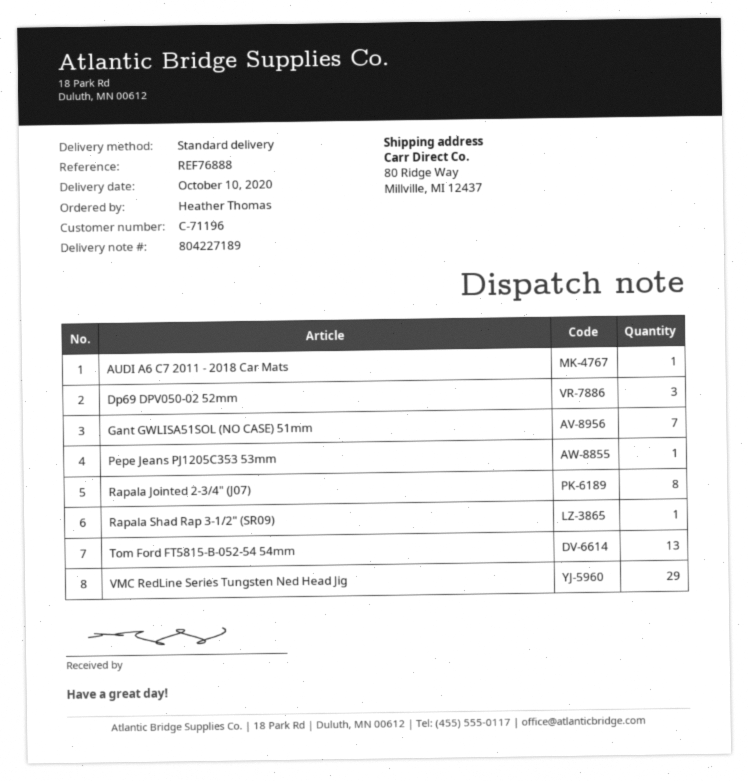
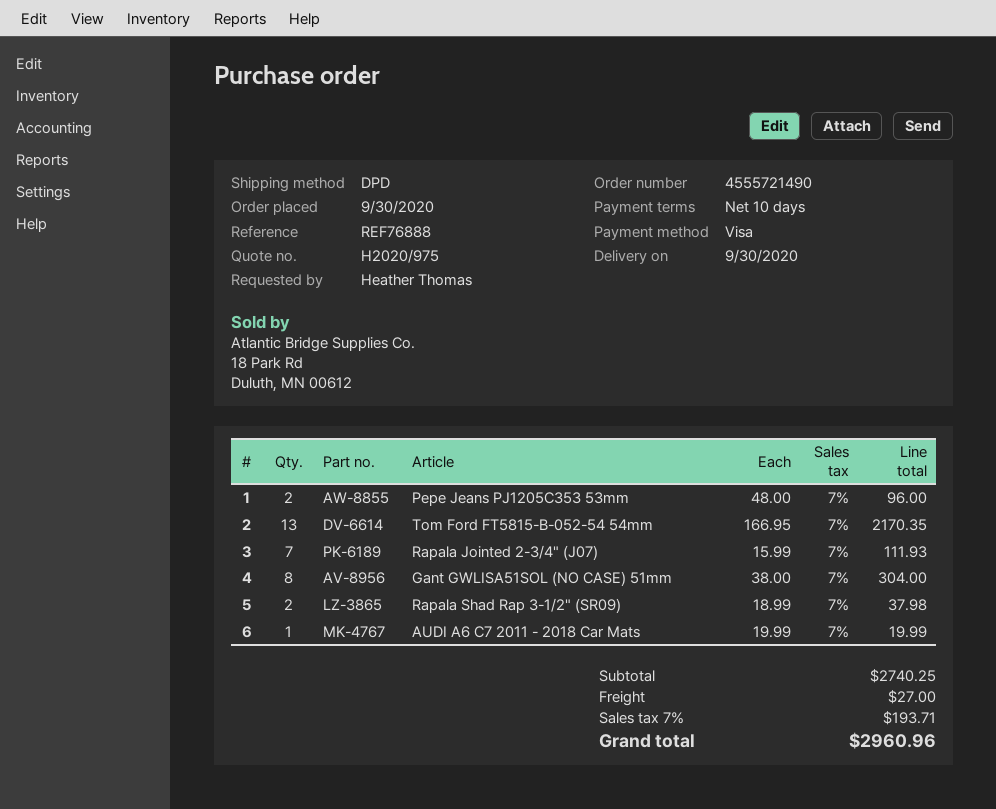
delivery date: 2020-10-10 -> 2020-09-30
shipping method: standard -> DPD
Dp69 DPV050-02 52mm: 3 -> none
Gant GWLISA51SOL (NO CASE) 51mm: 7 -> 8
Pepe Jeans PJ1205C353 53mm: 1 -> 2
Rapala Jointed 2-3/4" (J07): 8 -> 7
Rapala Shad Rap 3-1/2" (SR09): 1 -> 2
VMC RedLine Series Tungsten Ned Head Jig: 29 -> none

